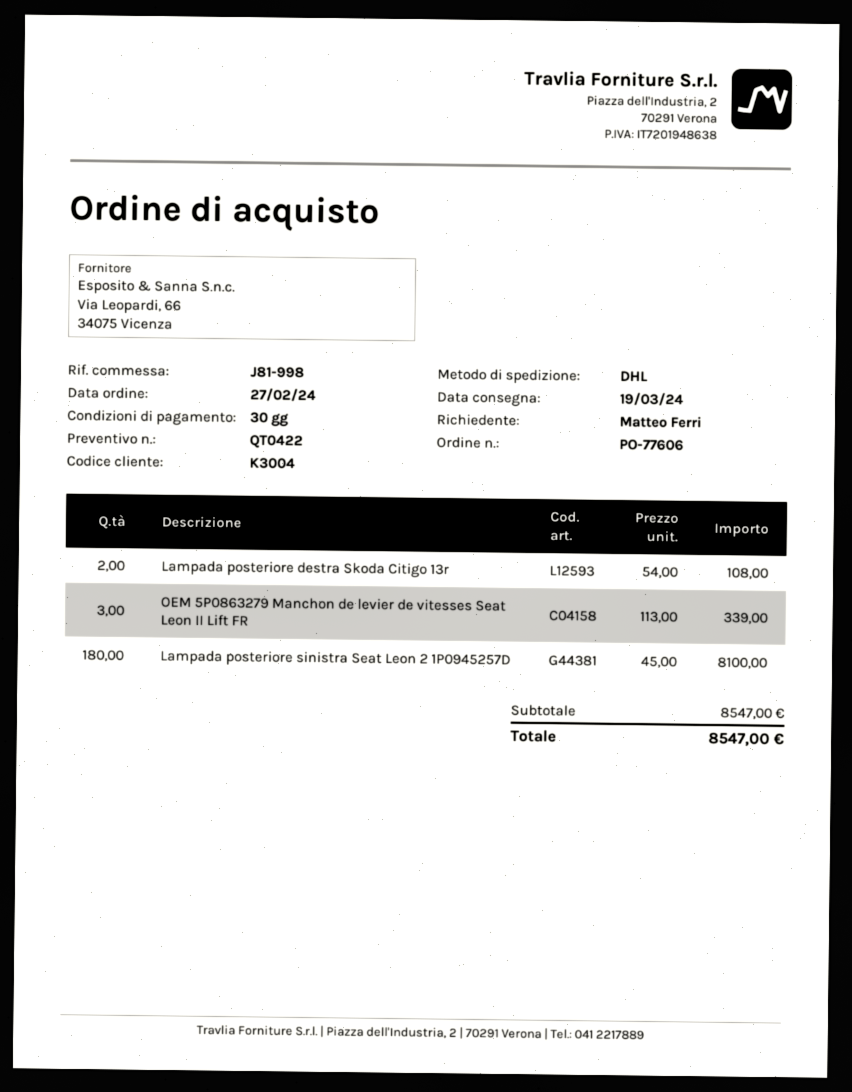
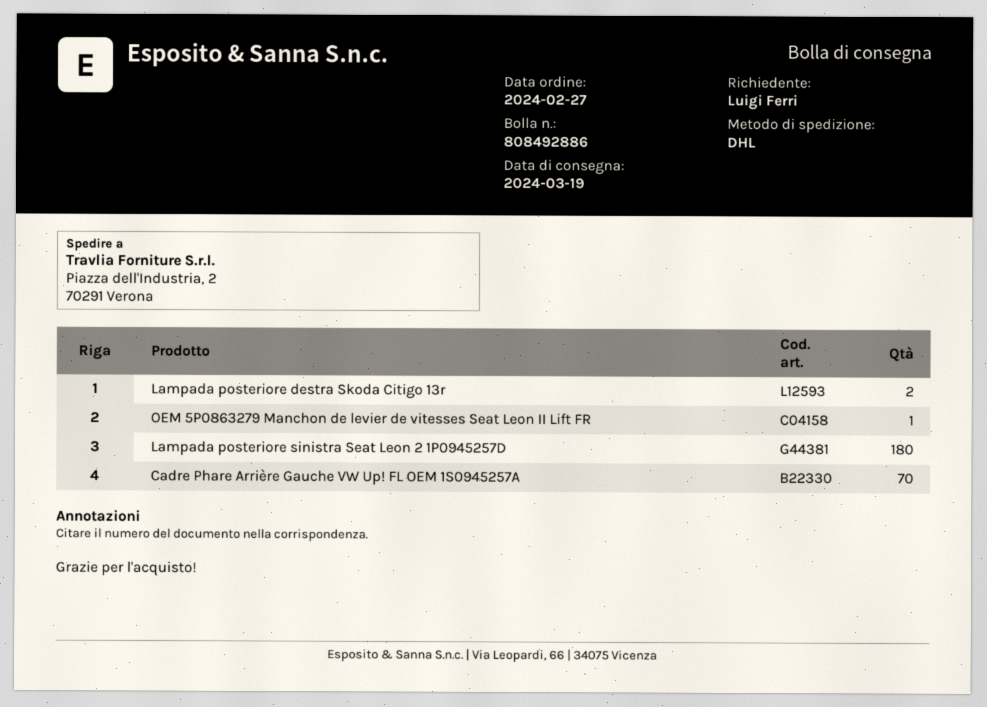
ordered by: Matteo Ferri -> Luigi Ferri
OEM 5P0863279 Manchon de levier de vitesses Seat Leon II Lift FR: 3 -> 1
Cadre Phare Arrière Gauche VW Up! FL OEM 1S0945257A: none -> 70

